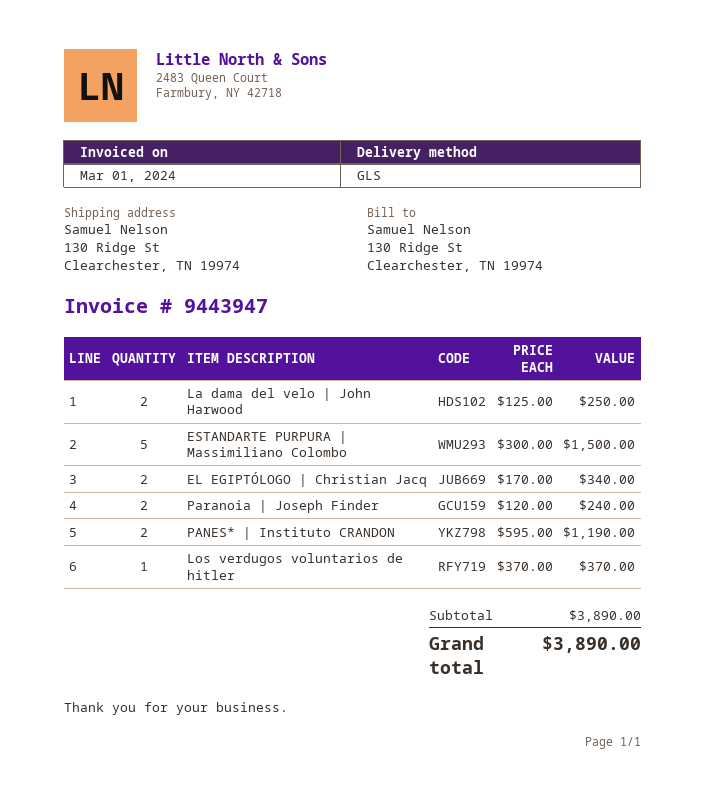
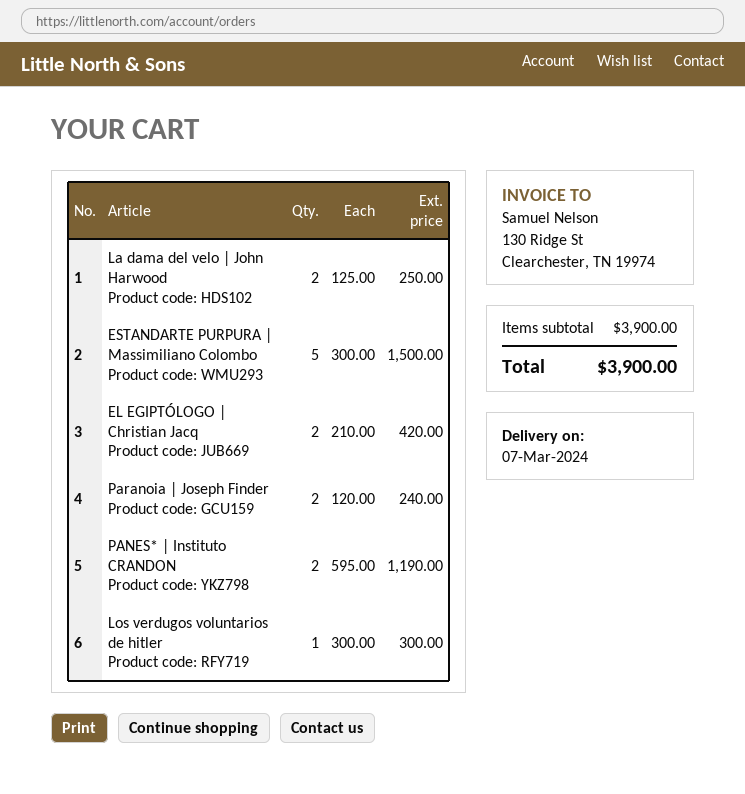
EL EGIPTÓLOGO | Christian Jacq: 2 x 170.00 = 340.00 -> 2 x 210.00 = 420.00
Los verdugos voluntarios de hitler: 1 x 370.00 = 370.00 -> 1 x 300.00 = 300.00
subtotal: 3890.00 -> 3900.00
total: 3890.00 -> 3900.00

